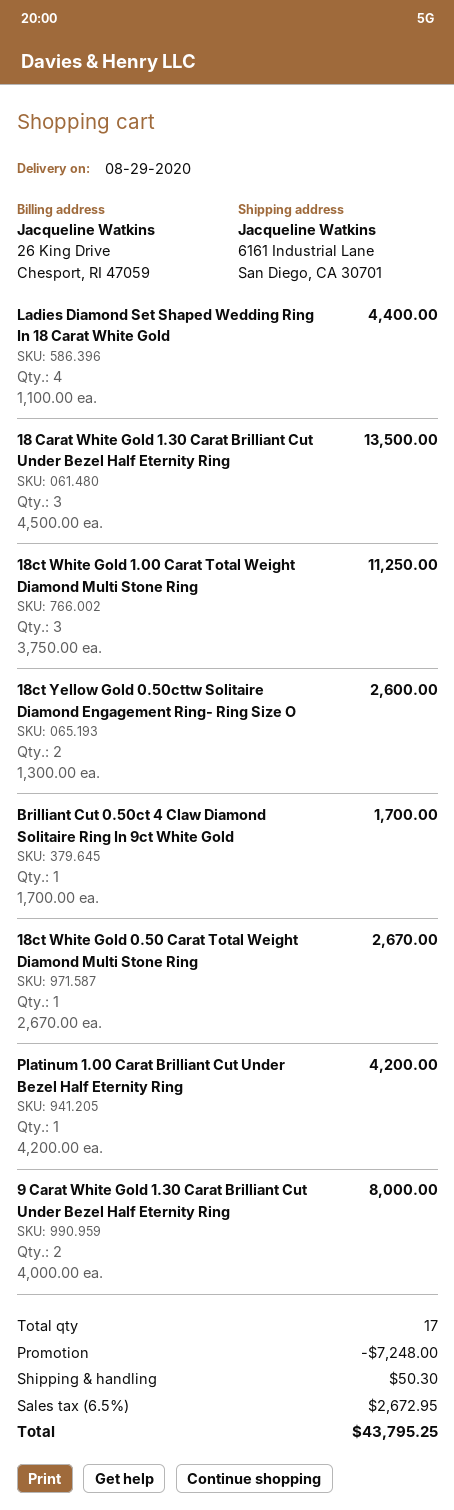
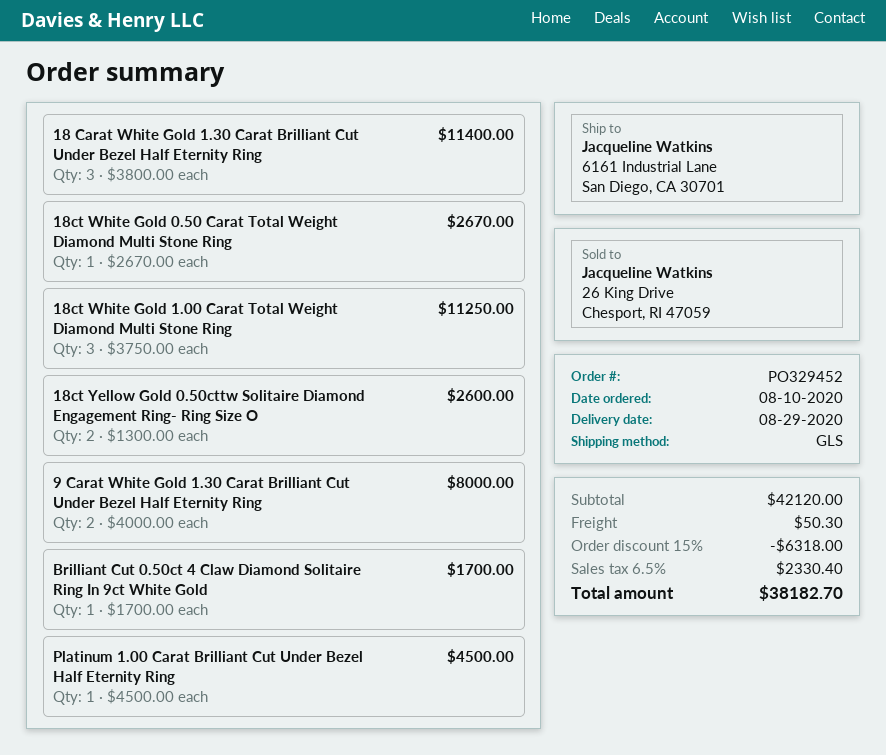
Ladies Diamond Set Shaped Wedding Ring In 18 Carat White Gold: 4 x 1100.00 = 4400.00 -> none
18 Carat White Gold 1.30 Carat Brilliant Cut Under Bezel Half Eternity Ring: 3 x 4500.00 = 13500.00 -> 3 x 3800.00 = 11400.00
Platinum 1.00 Carat Brilliant Cut Under Bezel Half Eternity Ring: 1 x 4200.00 = 4200.00 -> 1 x 4500.00 = 4500.00
discount: 7248.00 -> 6318.00
tax: 6.5% = 2672.95 -> 6.5% = 2330.40
total: 43795.25 -> 38182.70

